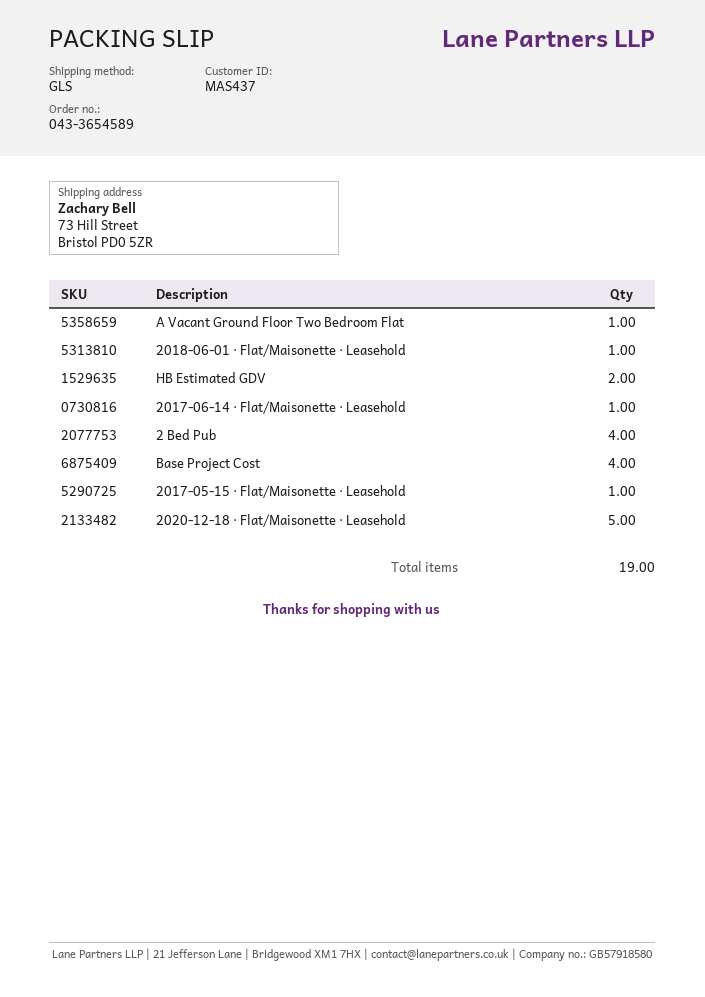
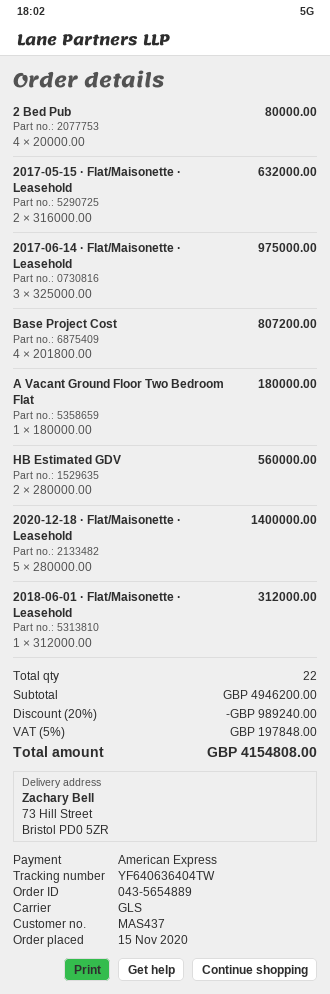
order number: 043-3654589 -> 043-5654889
2017-06-14 · Flat/Maisonette · Leasehold: 1 -> 3
2017-05-15 · Flat/Maisonette · Leasehold: 1 -> 2
total quantity: 19 -> 22

